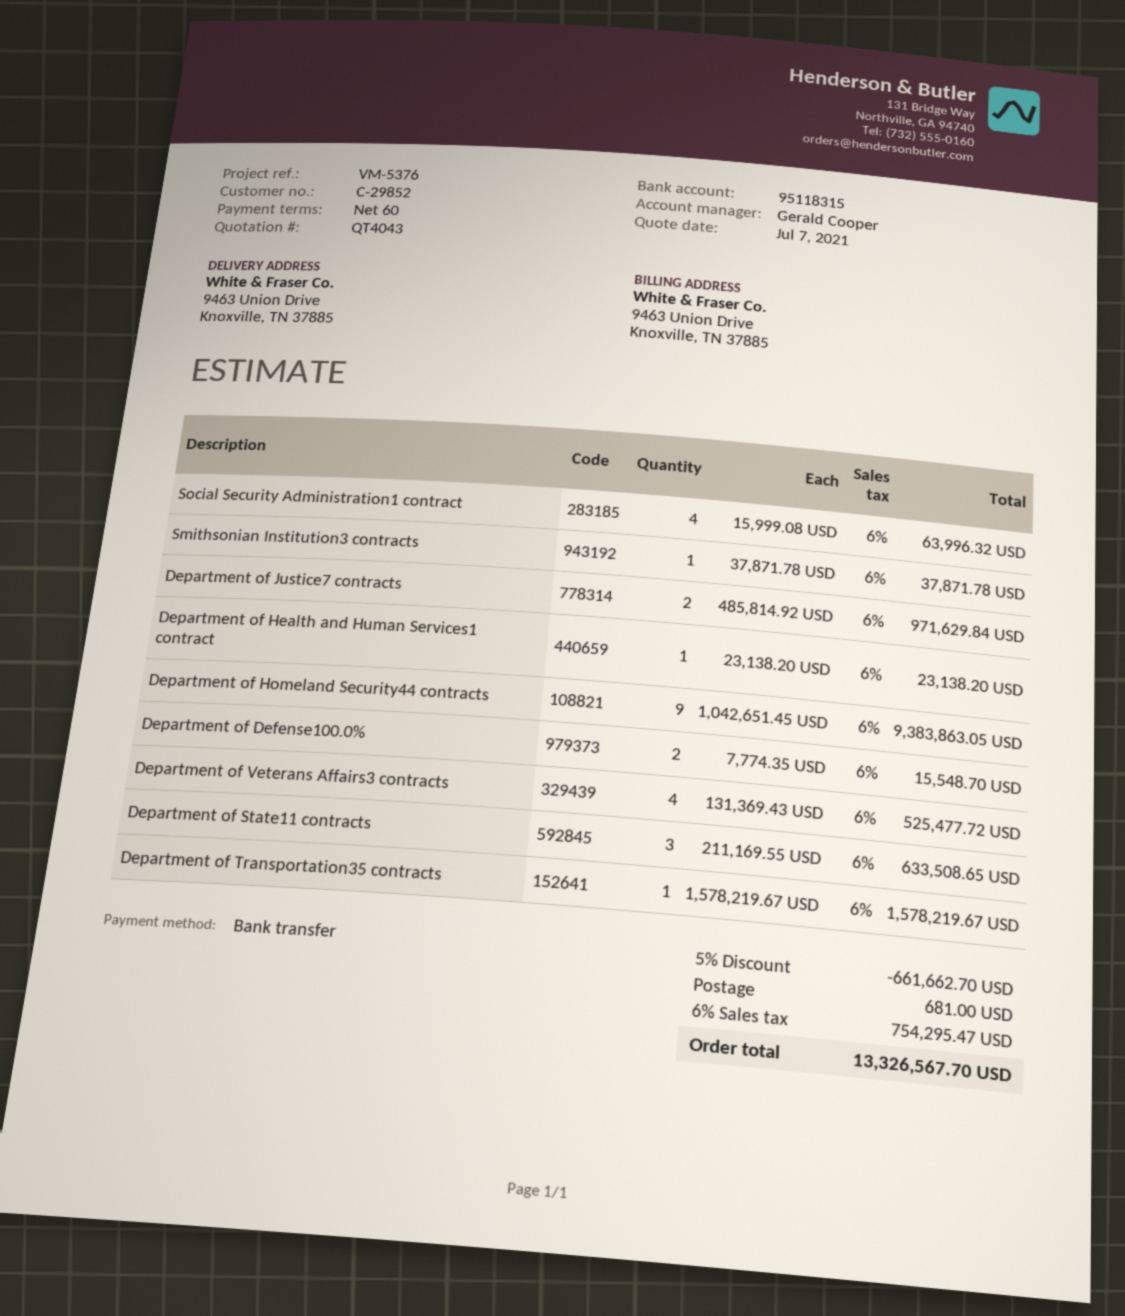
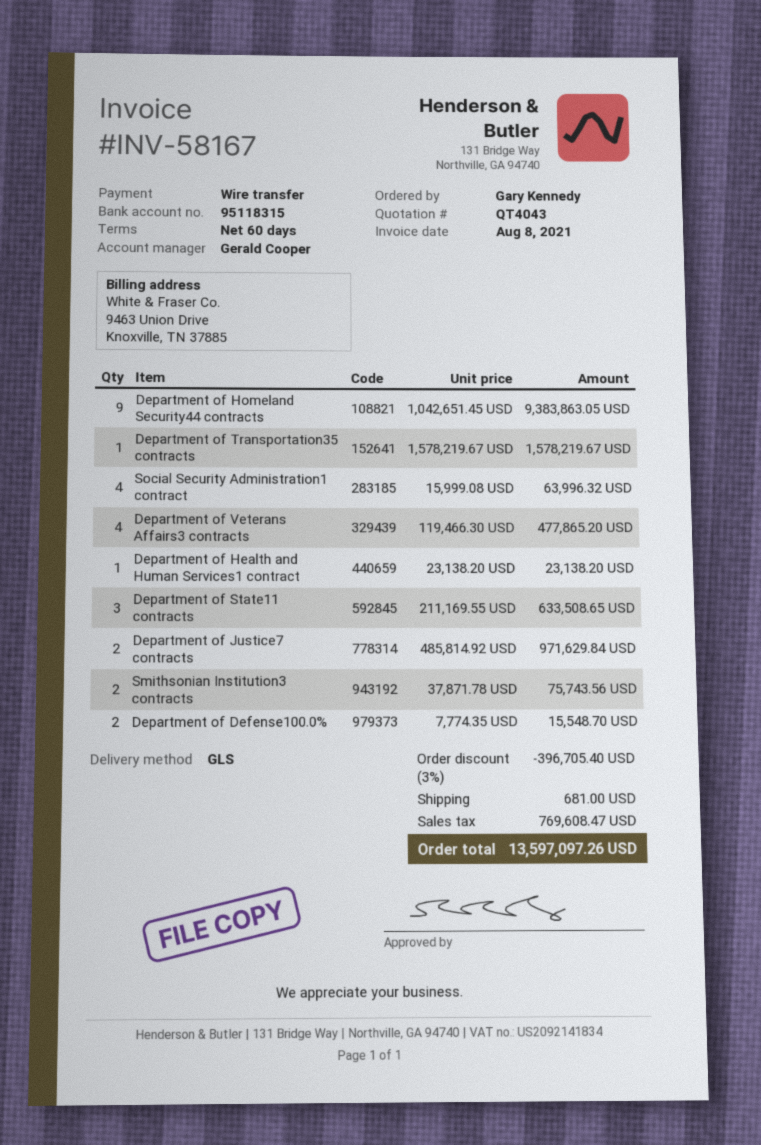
Smithsonian Institution3 contracts: 1 x 37871.78 = 37871.78 -> 2 x 37871.78 = 75743.56
Department of Veterans Affairs3 contracts: 4 x 131369.43 = 525477.72 -> 4 x 119466.30 = 477865.20
discount: 5% = 661662.70 -> 3% = 396705.40
tax: 754295.47 -> 769608.47
total: 13326567.70 -> 13597097.26

